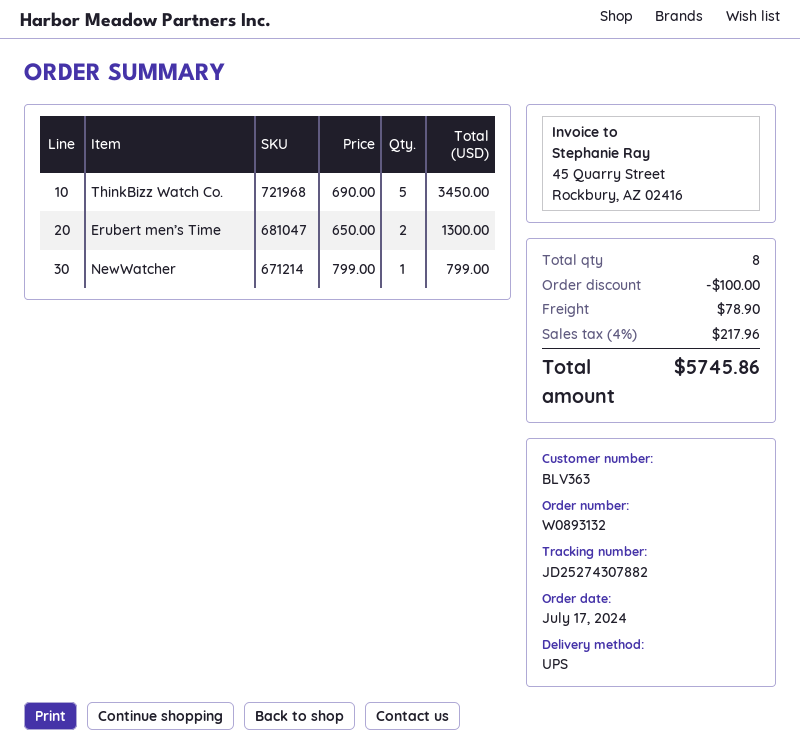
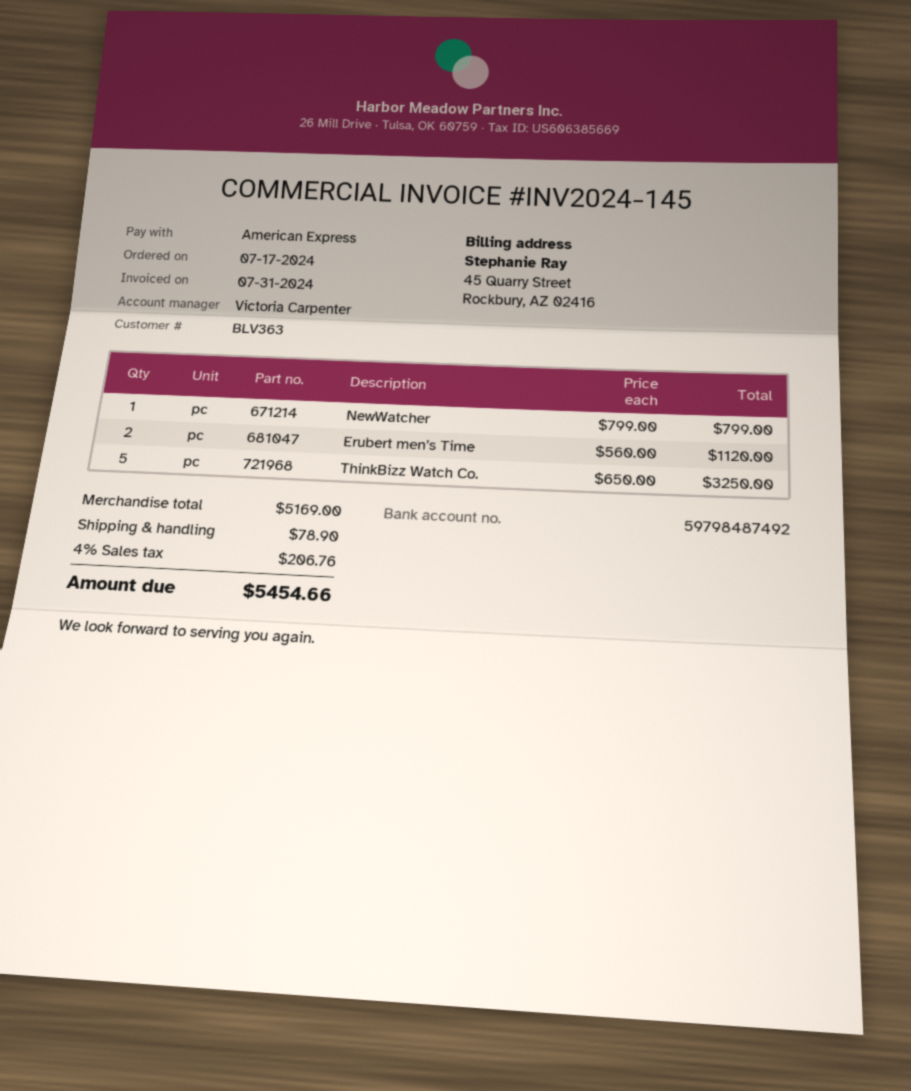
ThinkBizz Watch Co.: 5 x 690.00 = 3450.00 -> 5 x 650.00 = 3250.00
Erubert men’s Time: 2 x 650.00 = 1300.00 -> 2 x 560.00 = 1120.00
discount: 100.00 -> none
tax: 4% = 217.96 -> 4% = 206.76
total: 5745.86 -> 5454.66

